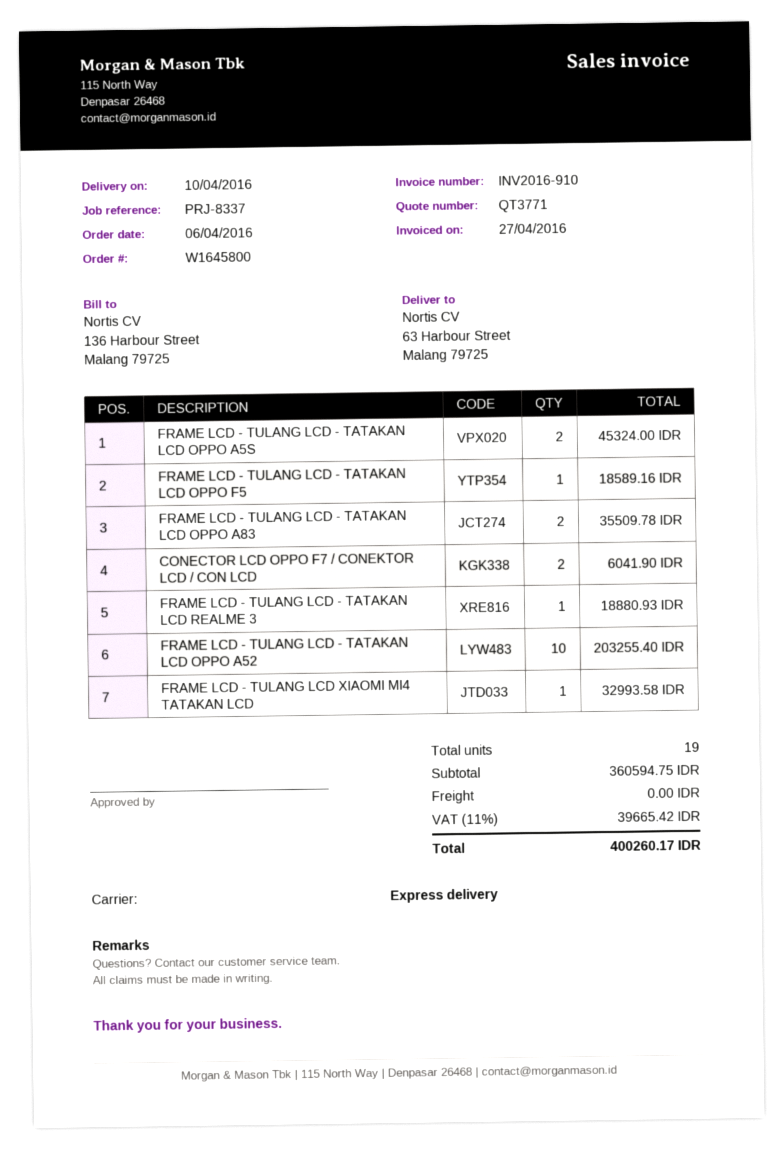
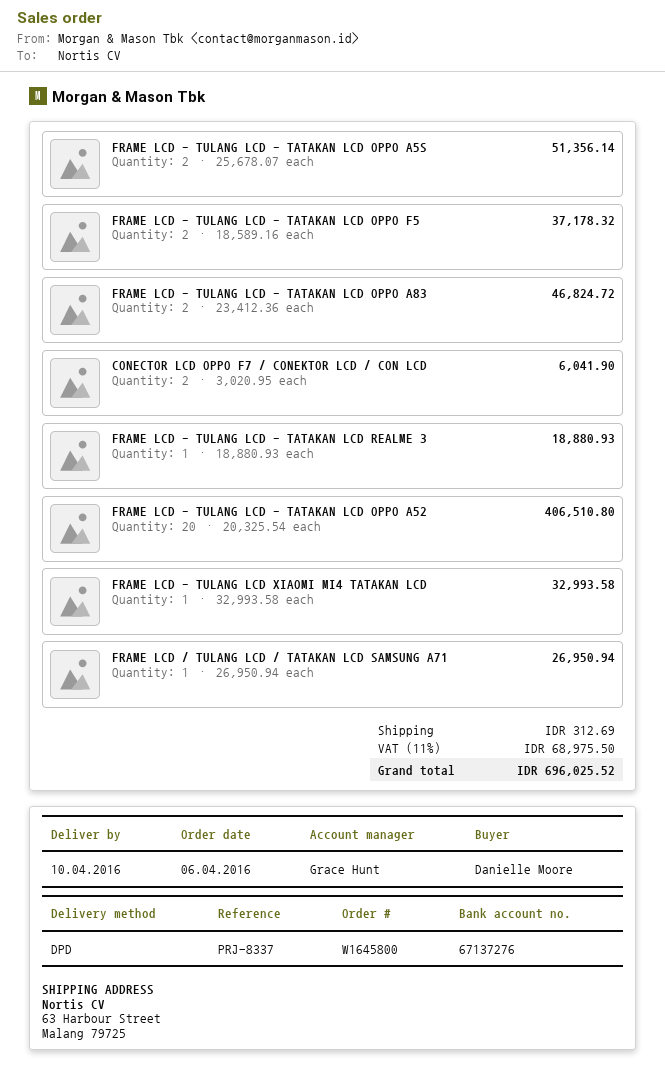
shipping method: express -> DPD
FRAME LCD - TULANG LCD - TATAKAN LCD OPPO A5S: 2 for 45324.00 -> 2 for 51356.14
FRAME LCD - TULANG LCD - TATAKAN LCD OPPO F5: 1 for 18589.16 -> 2 for 37178.32
FRAME LCD - TULANG LCD - TATAKAN LCD OPPO A83: 2 for 35509.78 -> 2 for 46824.72
FRAME LCD - TULANG LCD - TATAKAN LCD OPPO A52: 10 for 203255.40 -> 20 for 406510.80
FRAME LCD / TULANG LCD / TATAKAN LCD SAMSUNG A71: none -> 1 for 26950.94
shipping: 0.00 -> 312.69
tax: 11% = 39665.42 -> 11% = 68975.50
total: 400260.17 -> 696025.52

